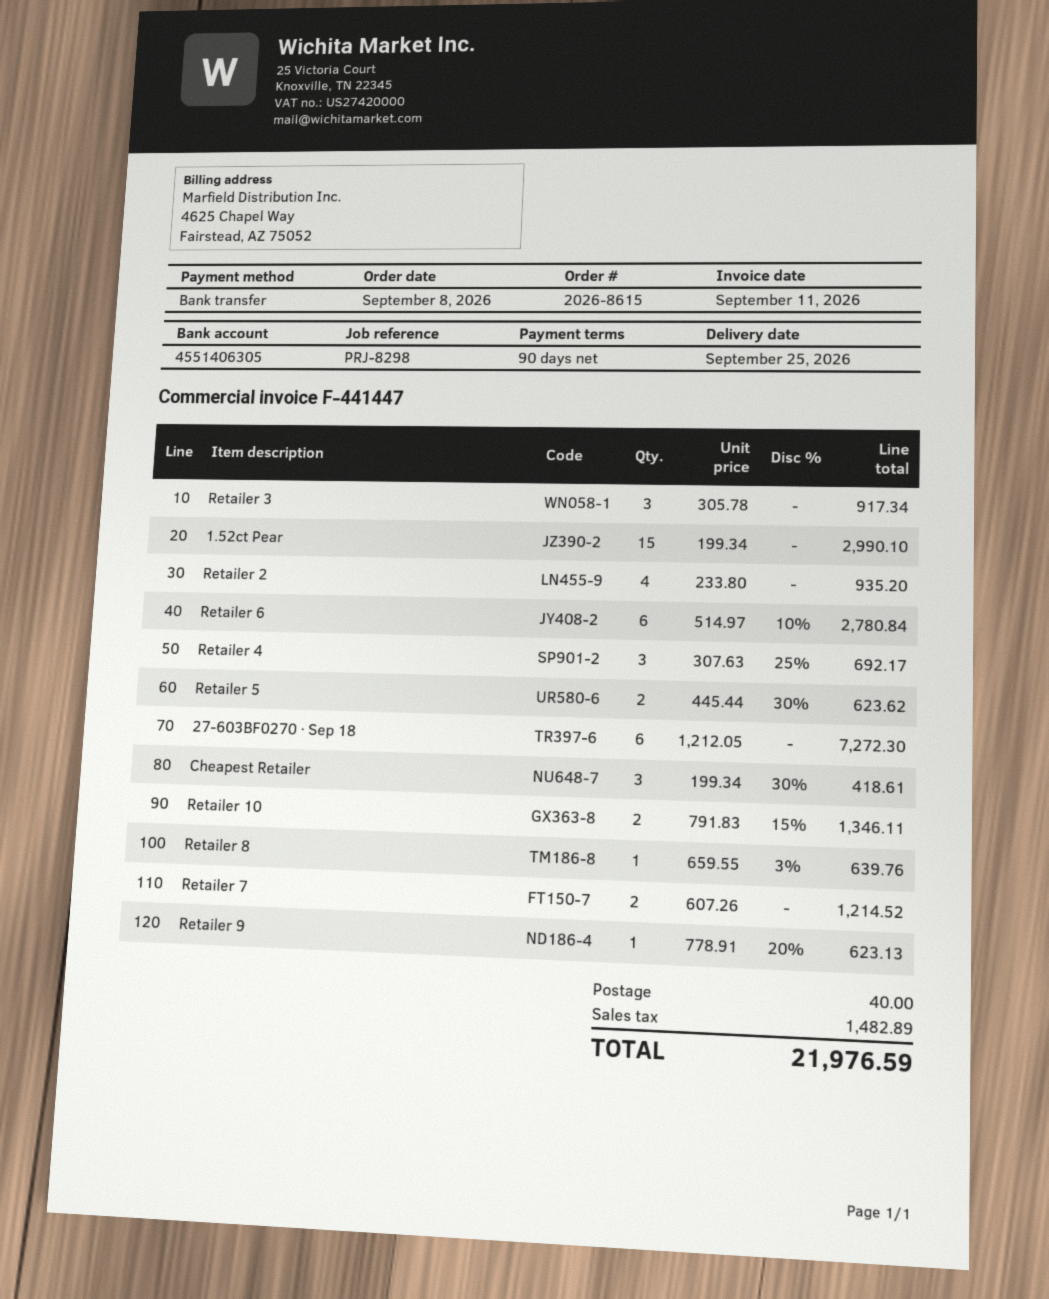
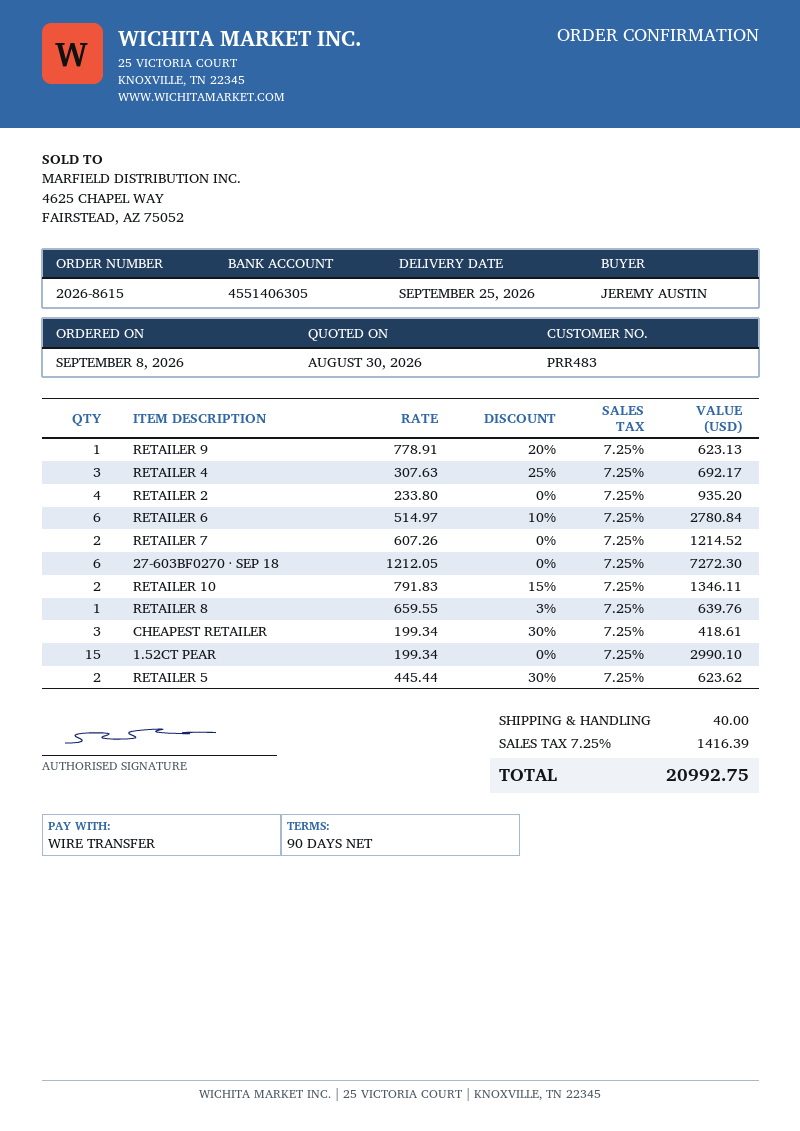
Retailer 3: 3 x 305.78 = 917.34 -> none
tax: 1482.89 -> 1416.39
total: 21976.59 -> 20992.75

